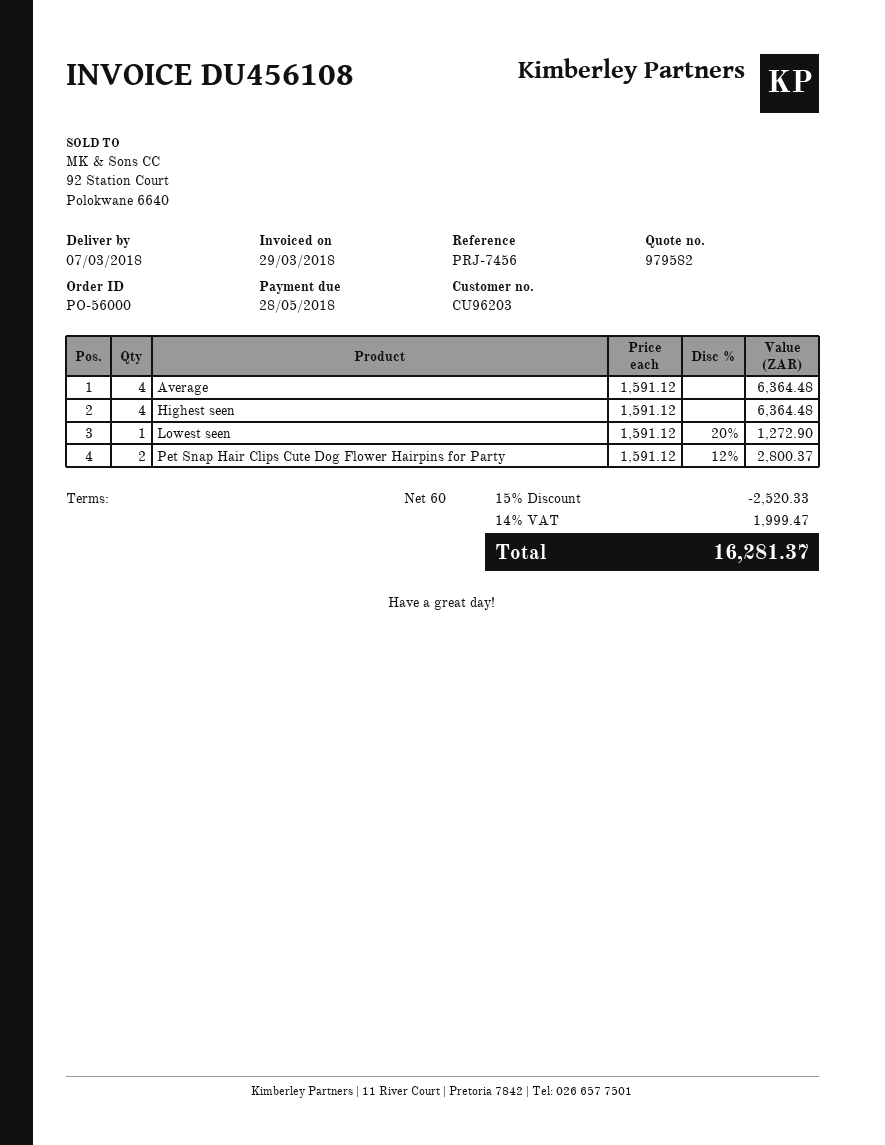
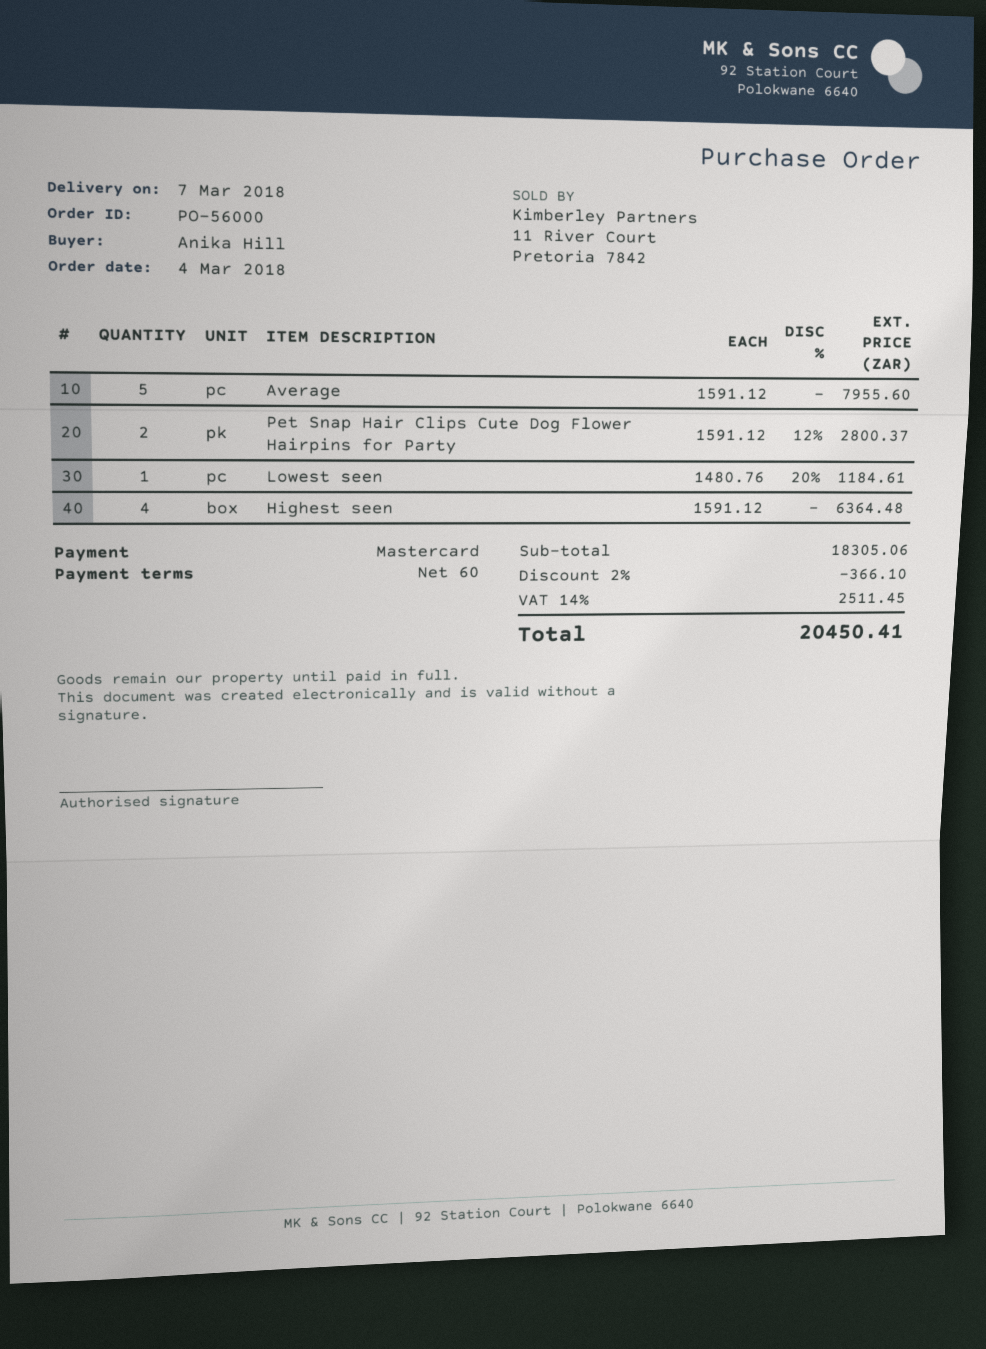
Average: 4 x 1591.12 = 6364.48 -> 5 x 1591.12 = 7955.60
Lowest seen: 1 x 1591.12 - 20% = 1272.90 -> 1 x 1480.76 - 20% = 1184.61
discount: 15% = 2520.33 -> 2% = 366.10
tax: 14% = 1999.47 -> 14% = 2511.45
total: 16281.37 -> 20450.41

